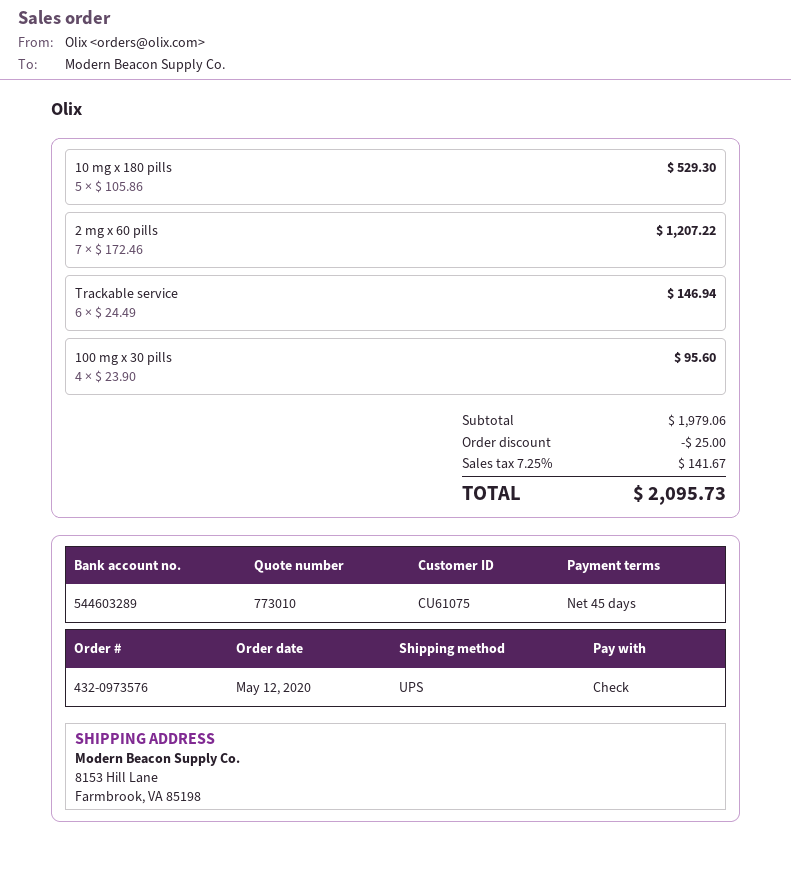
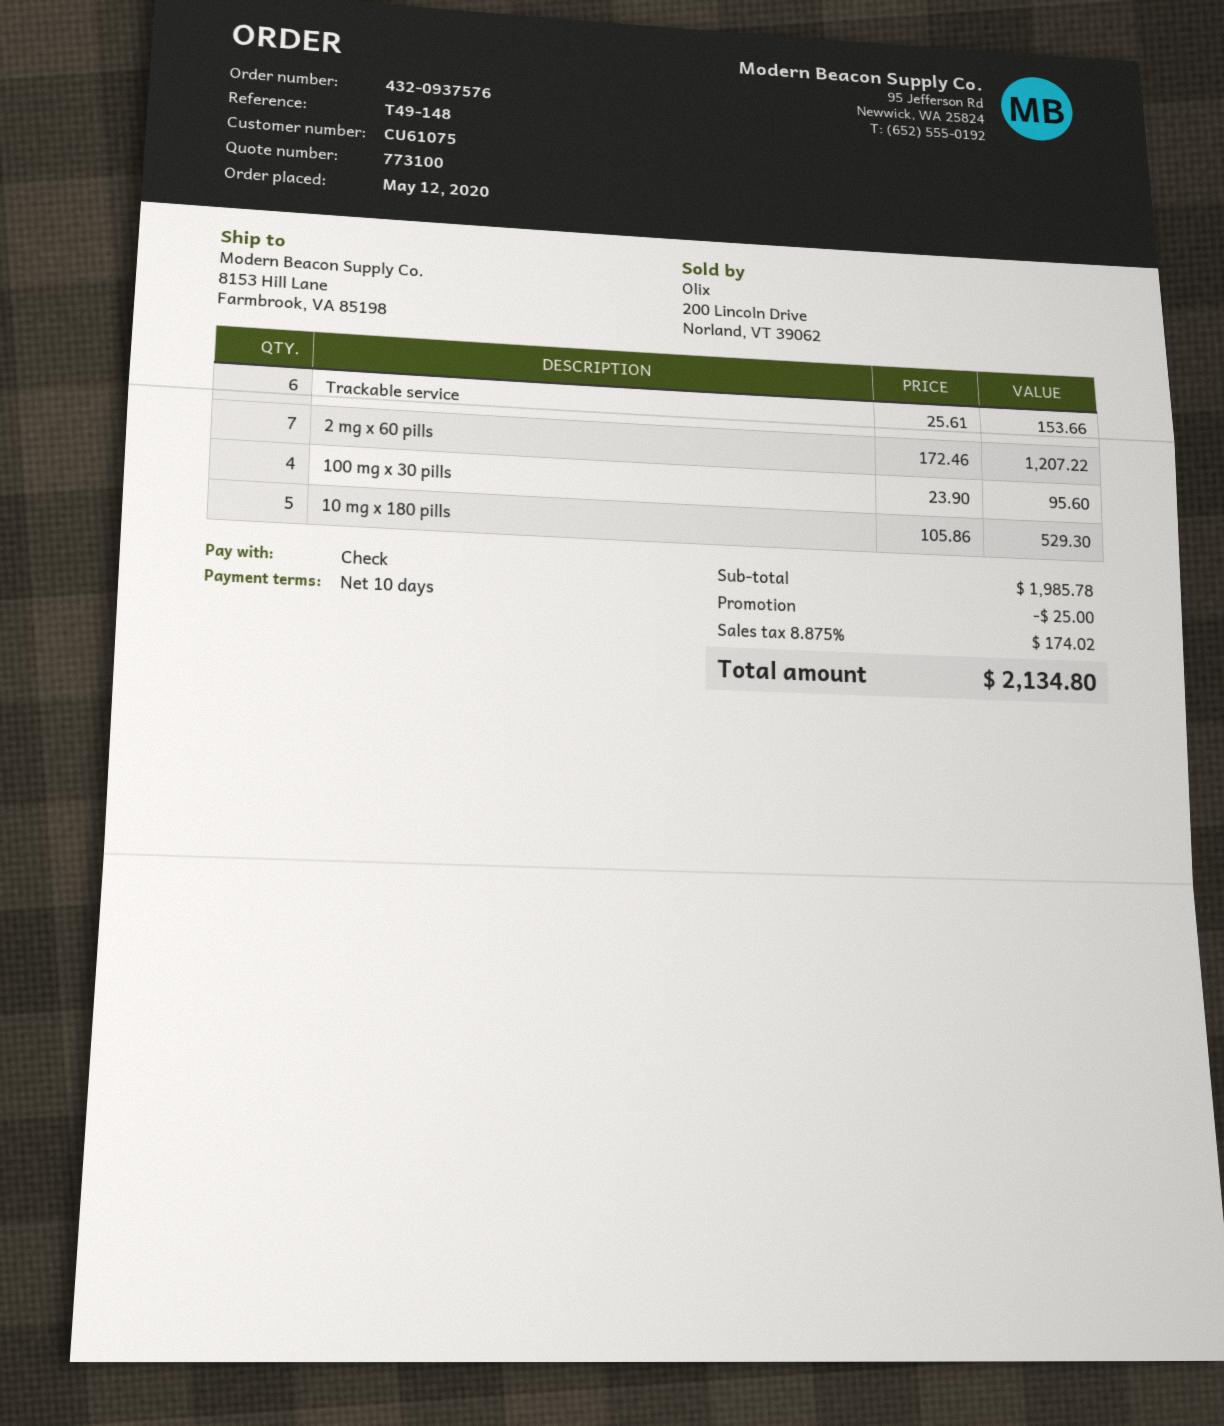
quote number: 773010 -> 773100
order number: 432-0973576 -> 432-0937576
payment terms: 45 days -> 10 days
Trackable service: 6 x 24.49 = 146.94 -> 6 x 25.61 = 153.66
subtotal: 1979.06 -> 1985.78
tax: 7.25% = 141.67 -> 8.875% = 174.02
total: 2095.73 -> 2134.80

